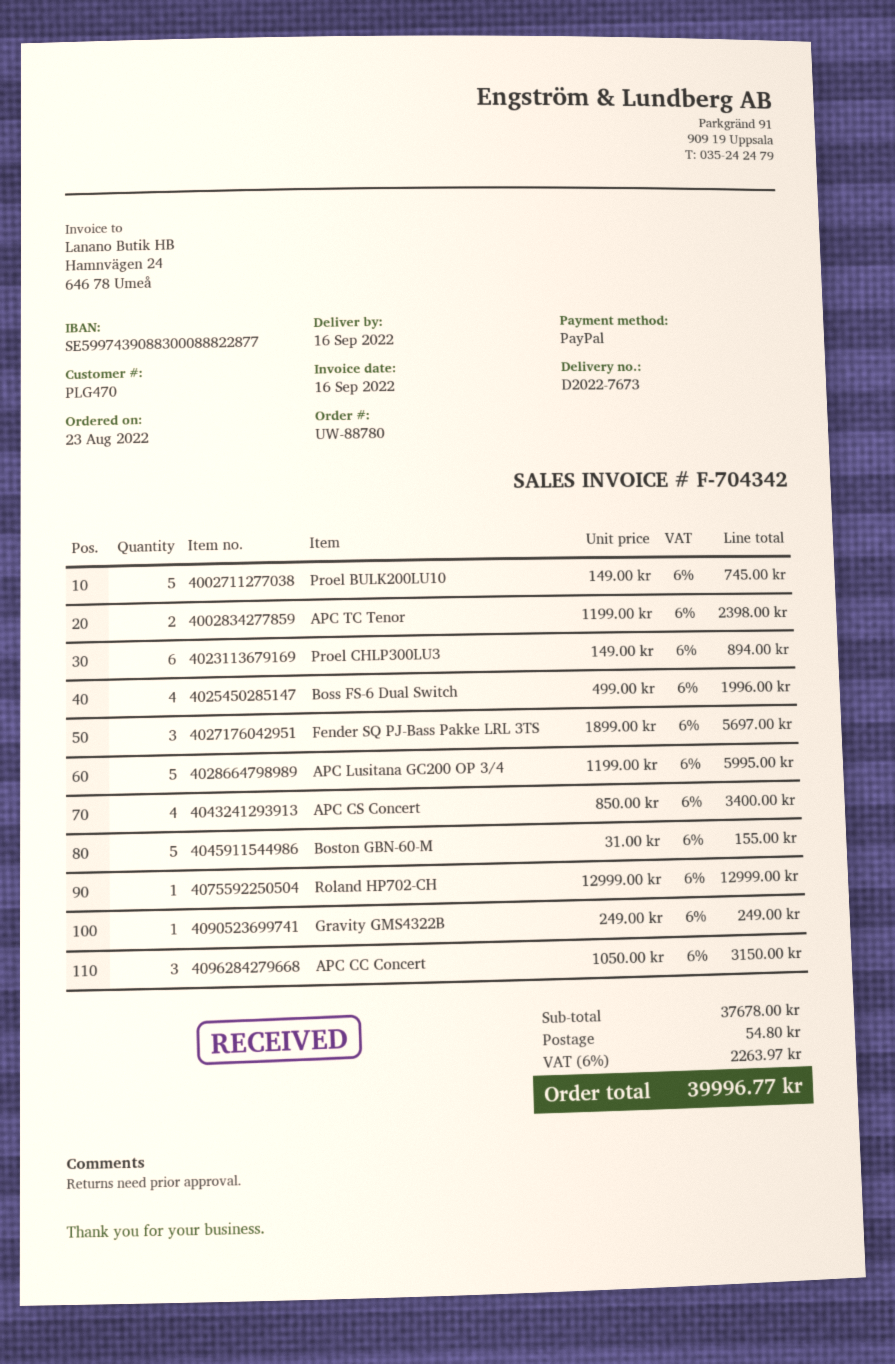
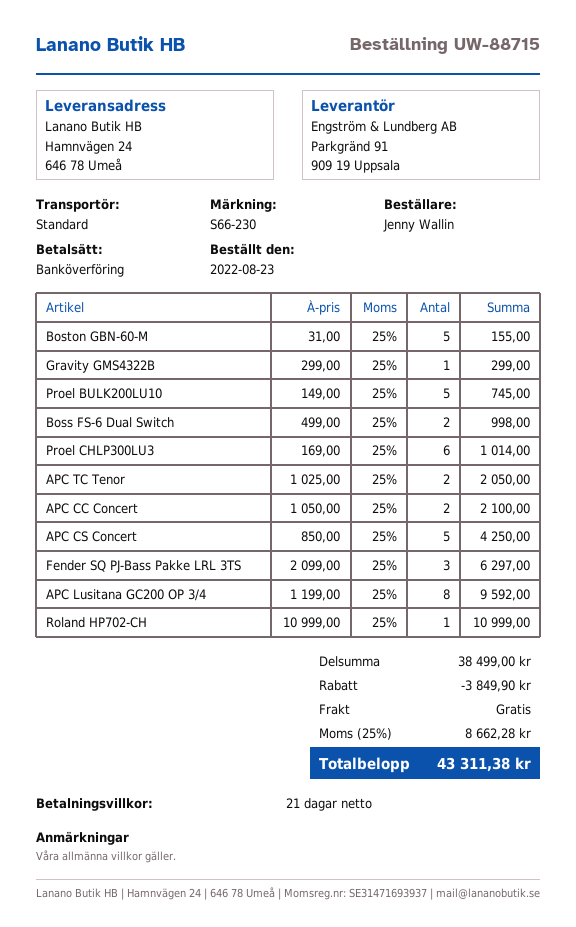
order number: UW-88780 -> UW-88715
payment method: PayPal -> bank transfer
APC TC Tenor: 2 x 1199.00 = 2398.00 -> 2 x 1025.00 = 2050.00
Proel CHLP300LU3: 6 x 149.00 = 894.00 -> 6 x 169.00 = 1014.00
Boss FS-6 Dual Switch: 4 x 499.00 = 1996.00 -> 2 x 499.00 = 998.00
Fender SQ PJ-Bass Pakke LRL 3TS: 3 x 1899.00 = 5697.00 -> 3 x 2099.00 = 6297.00
APC Lusitana GC200 OP 3/4: 5 x 1199.00 = 5995.00 -> 8 x 1199.00 = 9592.00
APC CS Concert: 4 x 850.00 = 3400.00 -> 5 x 850.00 = 4250.00
Roland HP702-CH: 1 x 12999.00 = 12999.00 -> 1 x 10999.00 = 10999.00
Gravity GMS4322B: 1 x 249.00 = 249.00 -> 1 x 299.00 = 299.00
APC CC Concert: 3 x 1050.00 = 3150.00 -> 2 x 1050.00 = 2100.00
subtotal: 37678.00 -> 38499.00
discount: none -> 3849.90
shipping: 54.80 -> 0.00
tax: 6% = 2263.97 -> 25% = 8662.28
total: 39996.77 -> 43311.38

